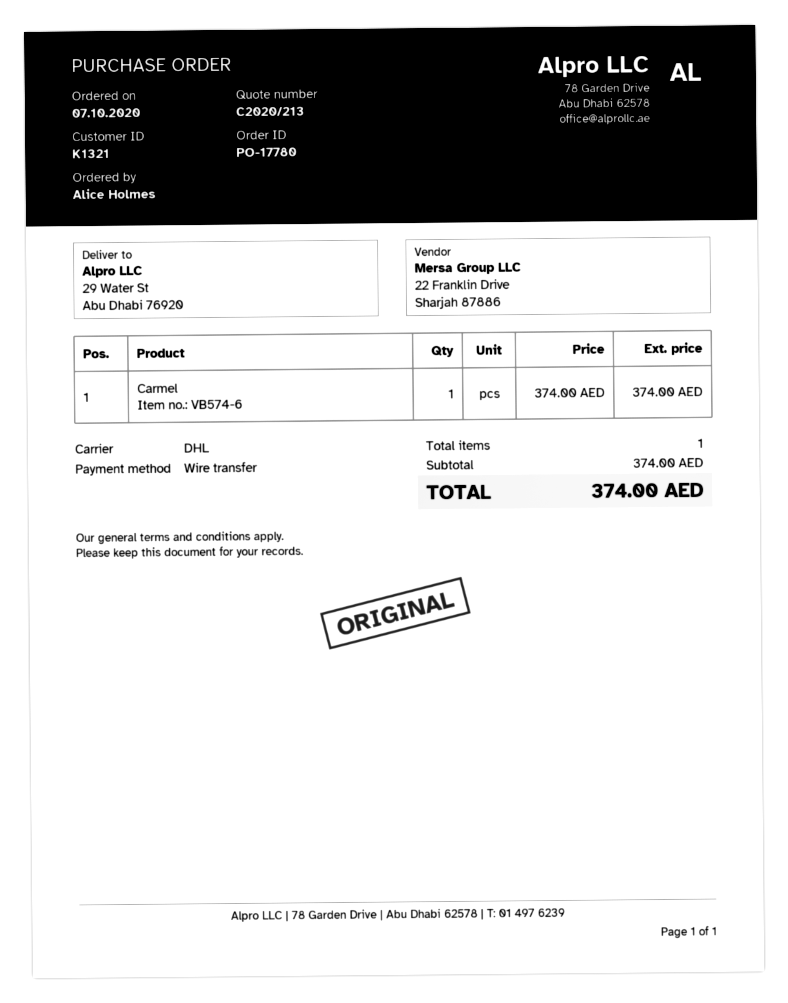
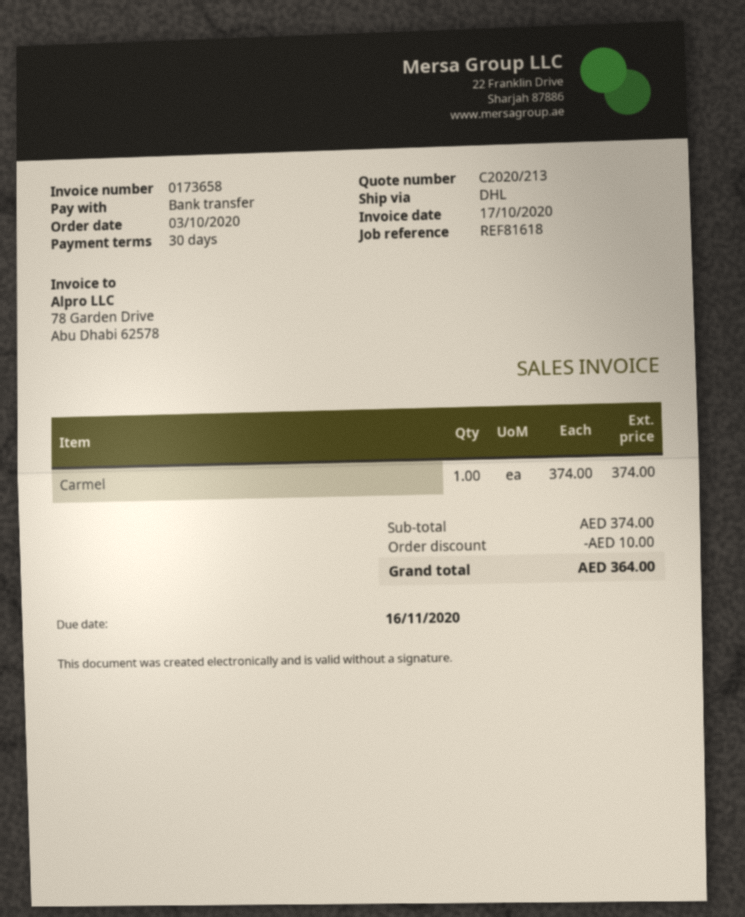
order date: 2020-10-07 -> 2020-10-03
discount: none -> 10.00
total: 374.00 -> 364.00

